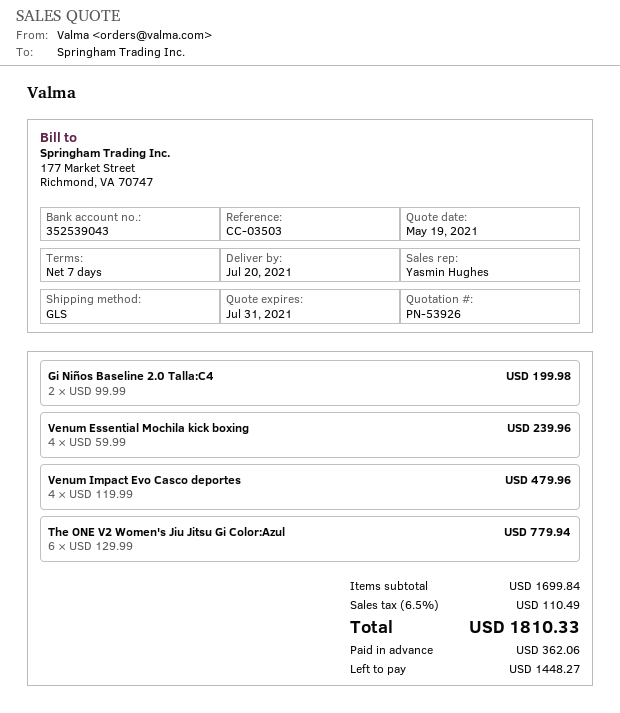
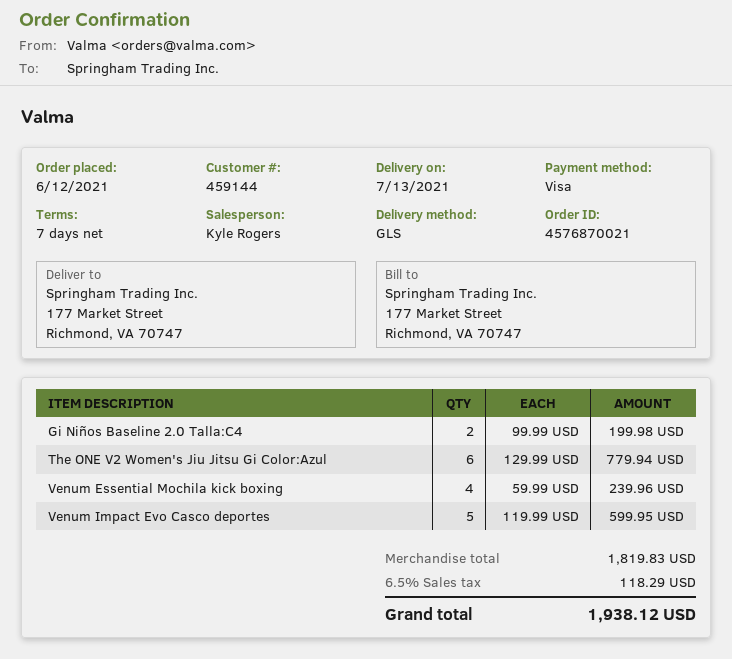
delivery date: 2021-07-20 -> 2021-07-13
sales rep: Yasmin Hughes -> Kyle Rogers
Venum Impact Evo Casco deportes: 4 x 119.99 = 479.96 -> 5 x 119.99 = 599.95
subtotal: 1699.84 -> 1819.83
tax: 6.5% = 110.49 -> 6.5% = 118.29
total: 1810.33 -> 1938.12

